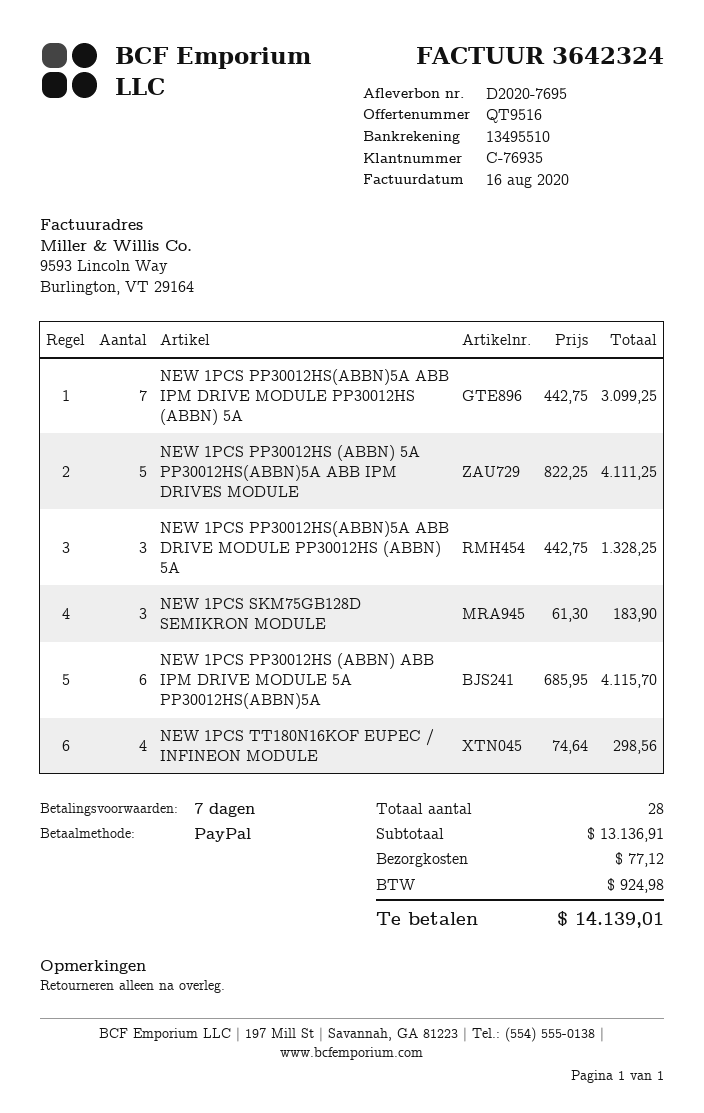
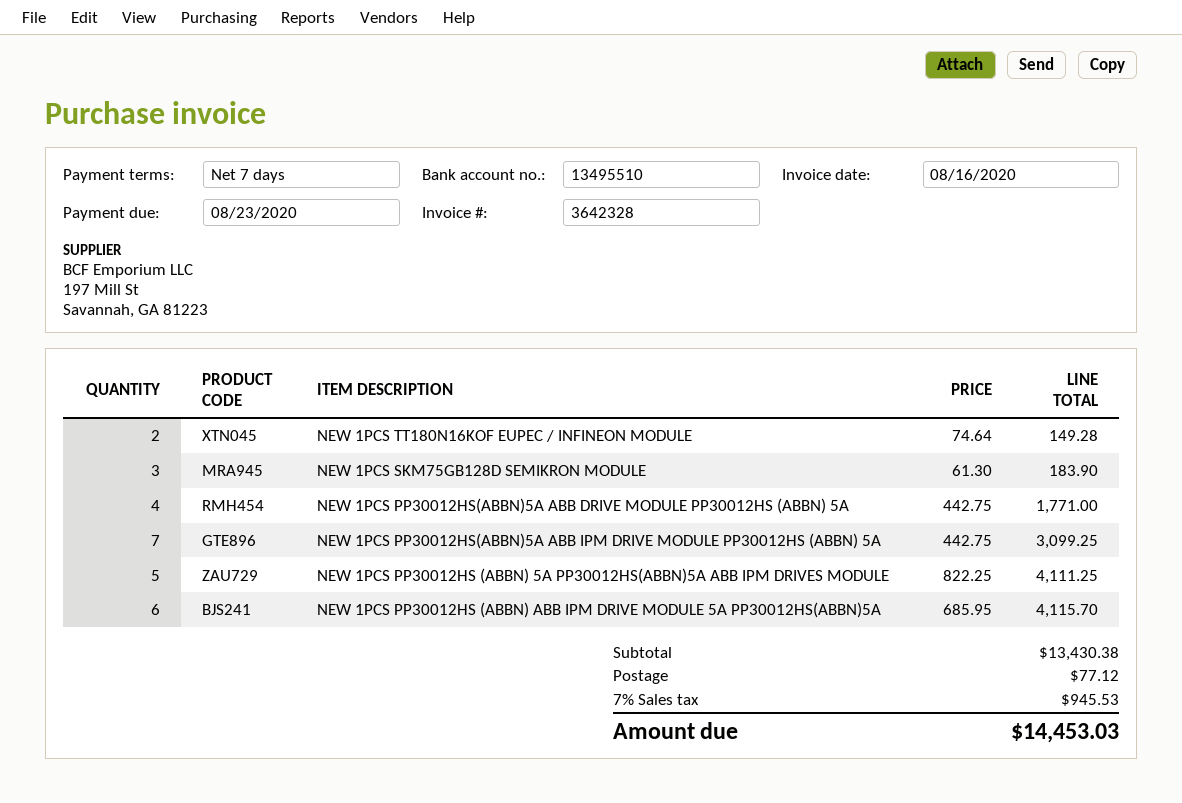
invoice number: 3642324 -> 3642328
NEW 1PCS PP30012HS(ABBN)5A ABB DRIVE MODULE PP30012HS (ABBN) 5A: 3 x 442.75 = 1328.25 -> 4 x 442.75 = 1771.00
NEW 1PCS TT180N16KOF EUPEC / INFINEON MODULE: 4 x 74.64 = 298.56 -> 2 x 74.64 = 149.28
subtotal: 13136.91 -> 13430.38
tax: 924.98 -> 945.53
total: 14139.01 -> 14453.03

